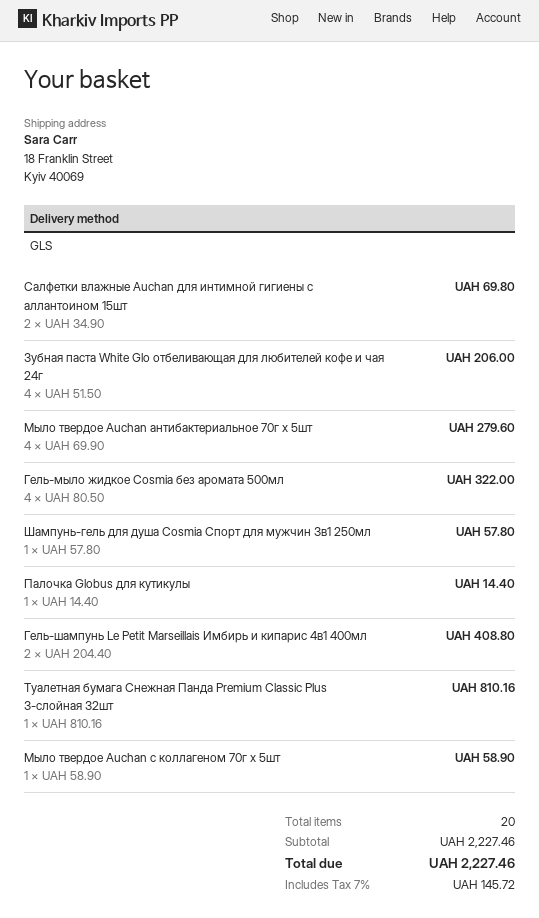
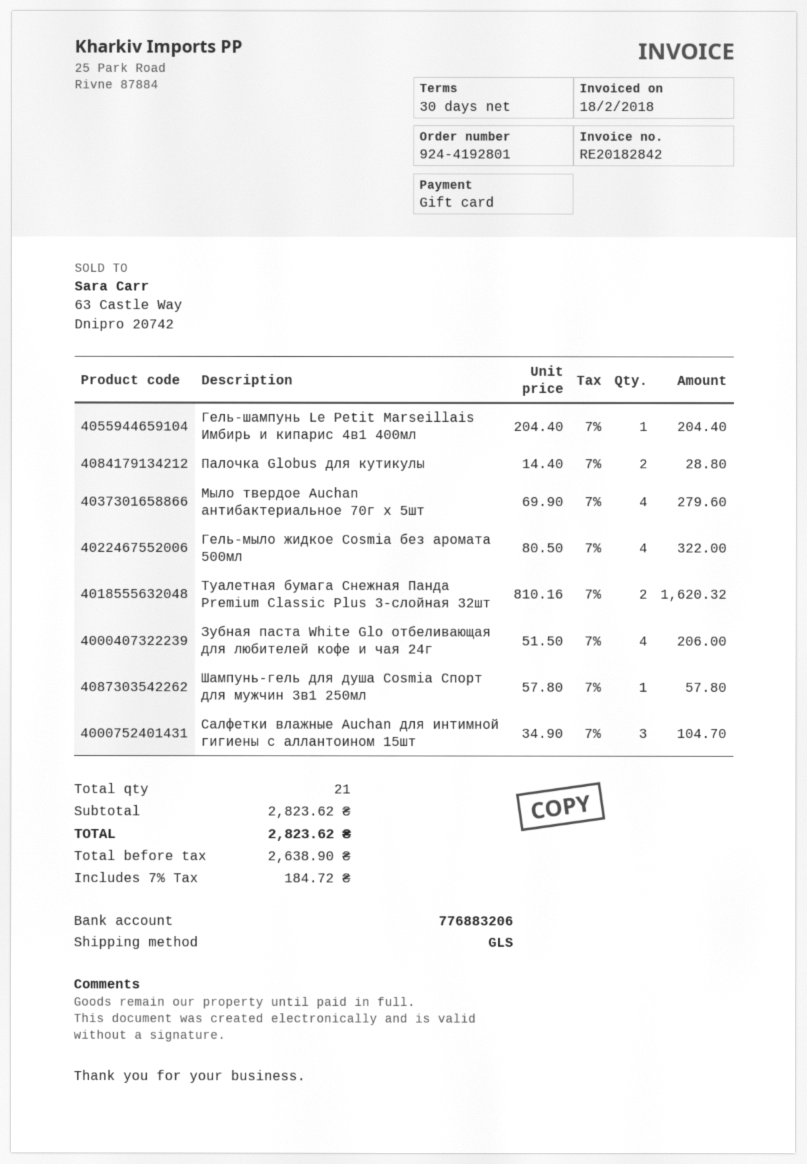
Салфетки влажные Auchan для интимной гигиены с аллантоином 15шт: 2 x 34.90 = 69.80 -> 3 x 34.90 = 104.70
Палочка Globus для кутикулы: 1 x 14.40 = 14.40 -> 2 x 14.40 = 28.80
Гель-шампунь Le Petit Marseillais Имбирь и кипарис 4в1 400мл: 2 x 204.40 = 408.80 -> 1 x 204.40 = 204.40
Туалетная бумага Снежная Панда Premium Classic Plus 3-слойная 32шт: 1 x 810.16 = 810.16 -> 2 x 810.16 = 1620.32
Мыло твердое Auchan с коллагеном 70г х 5шт: 1 x 58.90 = 58.90 -> none
total quantity: 20 -> 21
subtotal: 2227.46 -> 2823.62
tax: 7% = 145.72 -> 7% = 184.72
total: 2227.46 -> 2823.62

